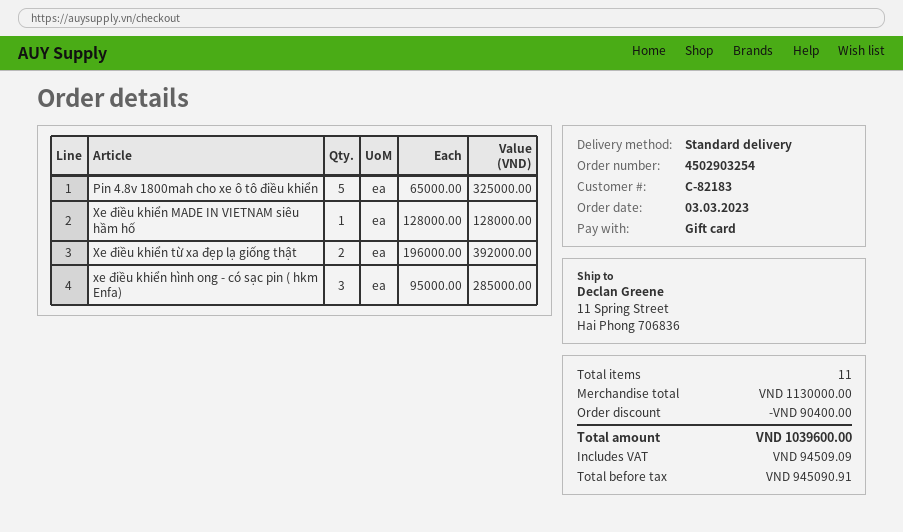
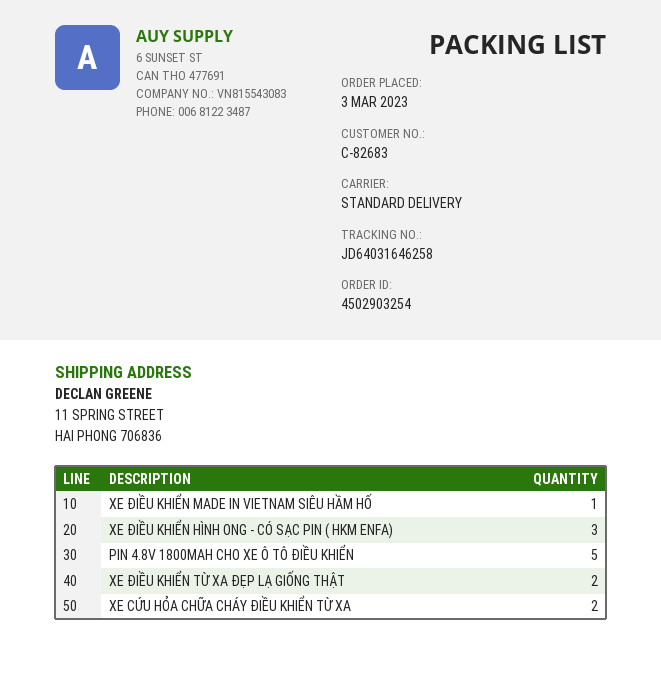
customer number: C-82183 -> C-82683
XE CỨU HỎA CHỮA CHÁY ĐIỀU KHIỂN TỪ XA: none -> 2

